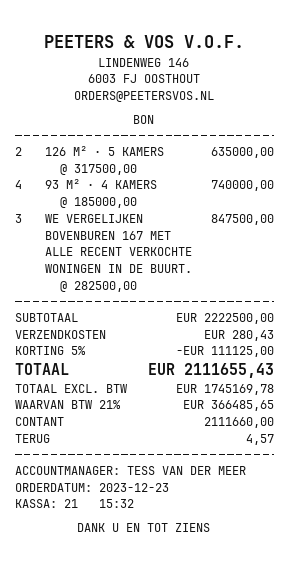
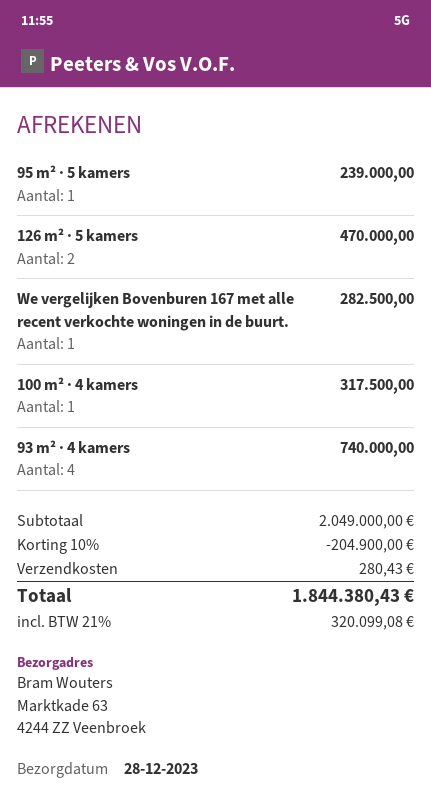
126 M² · 5 KAMERS: 2 for 635000.00 -> 2 for 470000.00
WE VERGELIJKEN BOVENBUREN 167 MET ALLE RECENT VERKOCHTE WONINGEN IN DE BUURT.: 3 for 847500.00 -> 1 for 282500.00
95 m² · 5 kamers: none -> 1 for 239000.00
100 m² · 4 kamers: none -> 1 for 317500.00
subtotal: 2222500.00 -> 2049000.00
discount: 5% = 111125.00 -> 10% = 204900.00
tax: 21% = 366485.65 -> 21% = 320099.08
total: 2111655.43 -> 1844380.43

